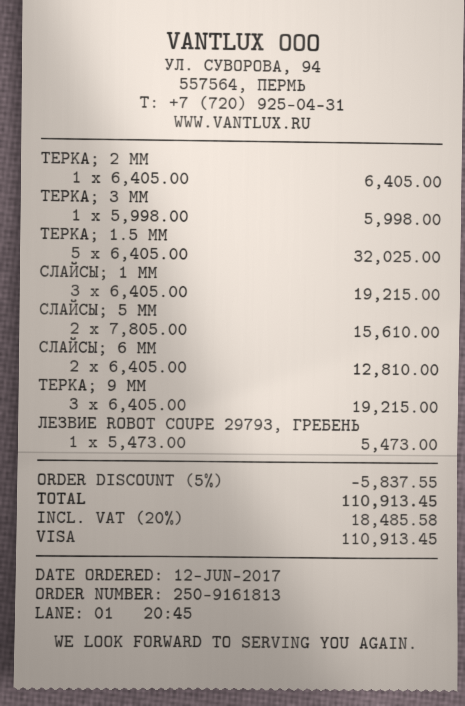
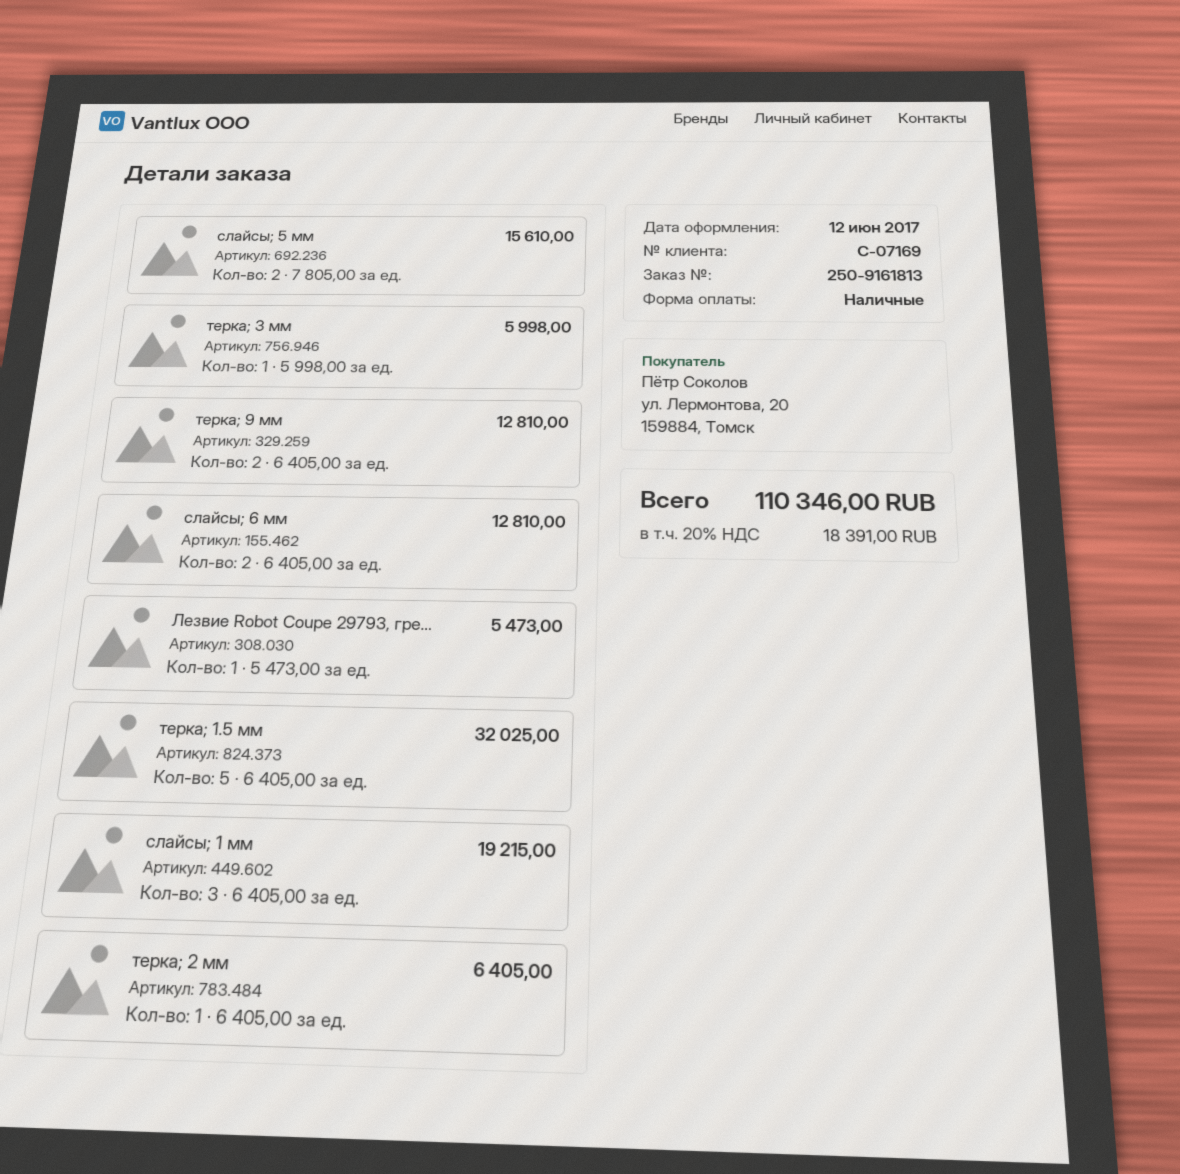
payment method: Visa -> cash
ТЕРКА; 9 ММ: 3 x 6405.00 = 19215.00 -> 2 x 6405.00 = 12810.00
discount: 5% = 5837.55 -> none
tax: 20% = 18485.58 -> 20% = 18391.00
total: 110913.45 -> 110346.00

